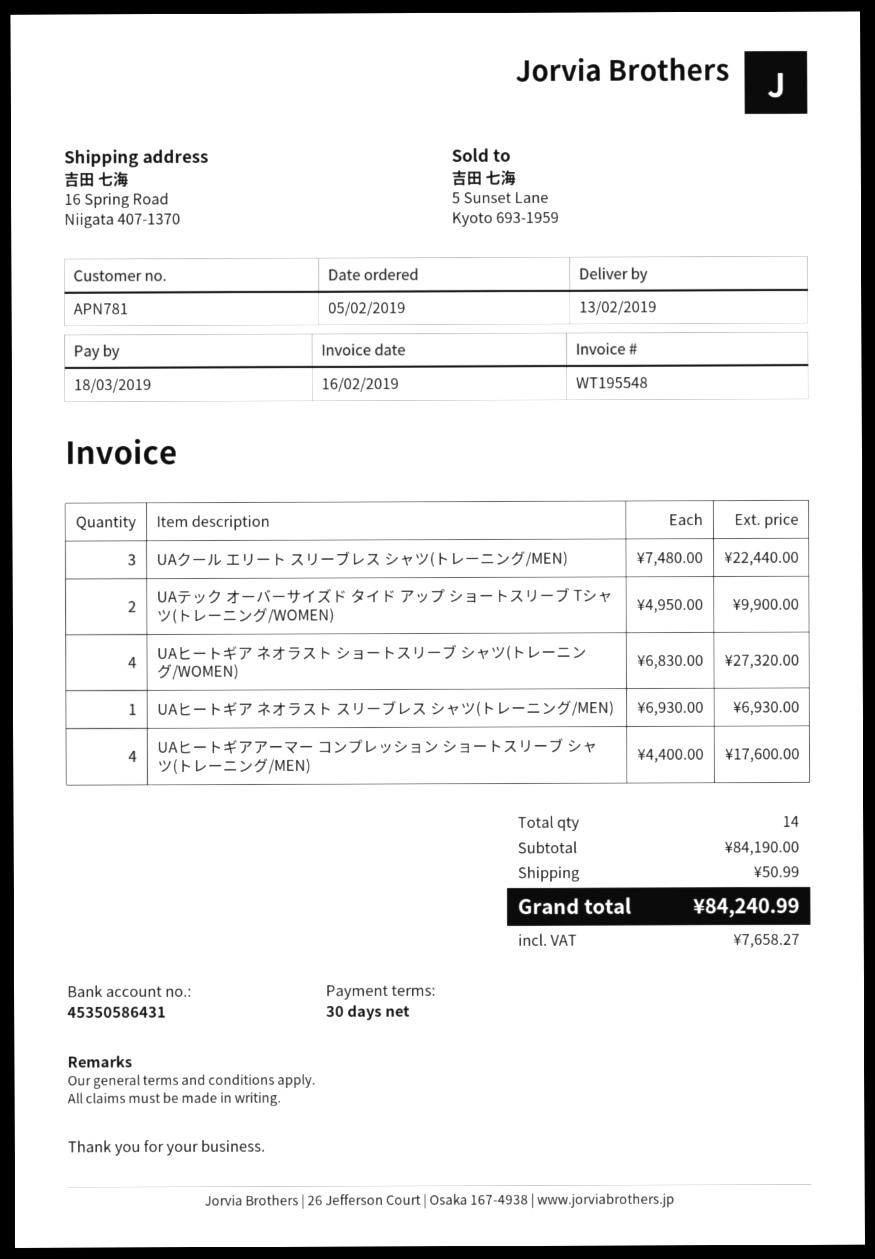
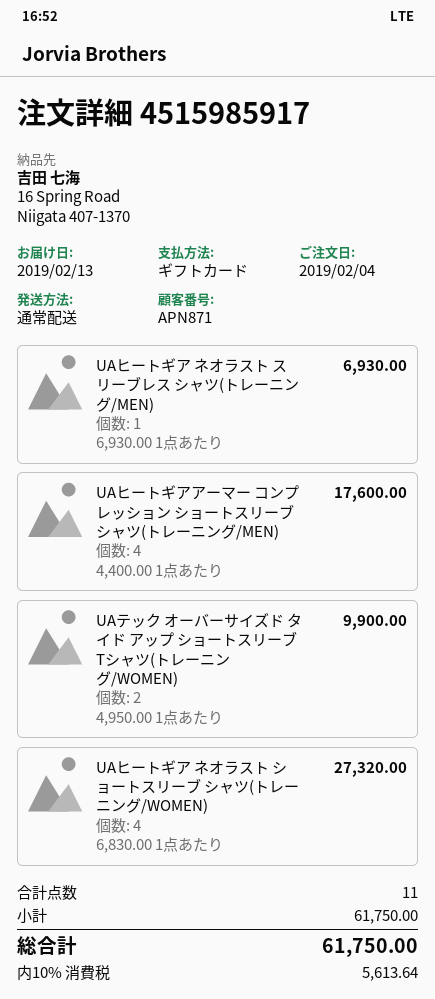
order date: 2019-02-05 -> 2019-02-04
customer number: APN781 -> APN871
UAクール エリート スリーブレス シャツ(トレーニング/MEN): 3 x 7480.00 = 22440.00 -> none
total quantity: 14 -> 11
subtotal: 84190.00 -> 61750.00
shipping: 50.99 -> none
tax: 7658.27 -> 5613.64
total: 84240.99 -> 61750.00

